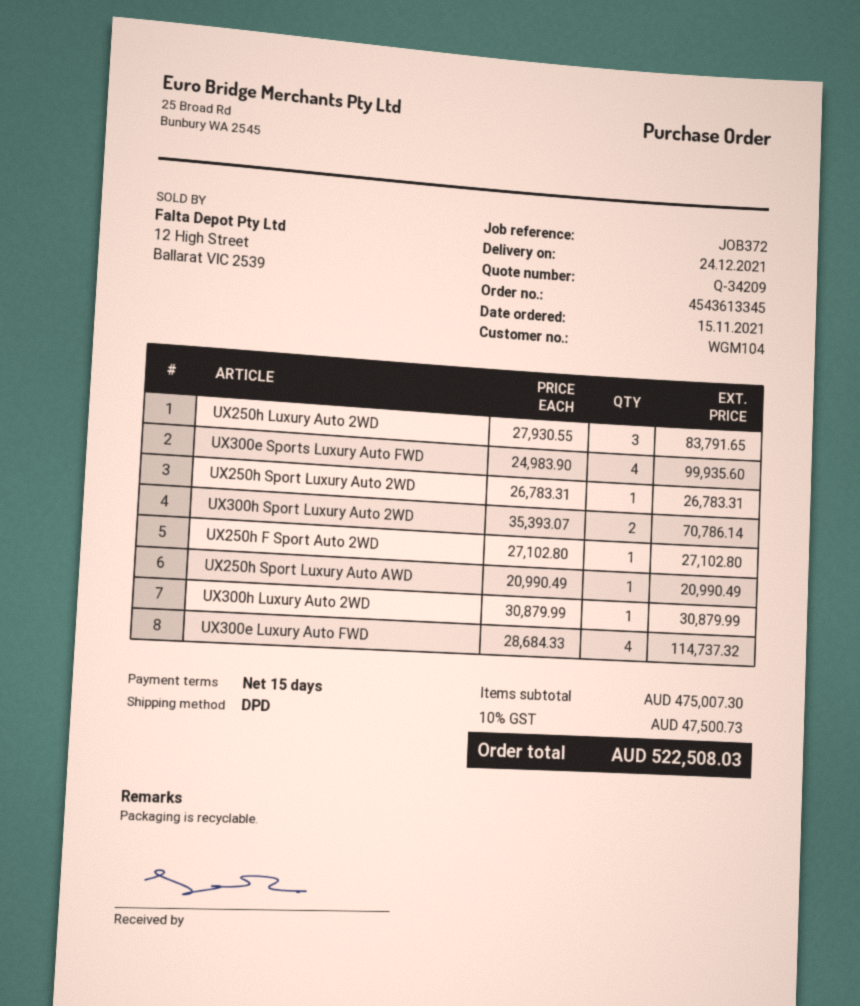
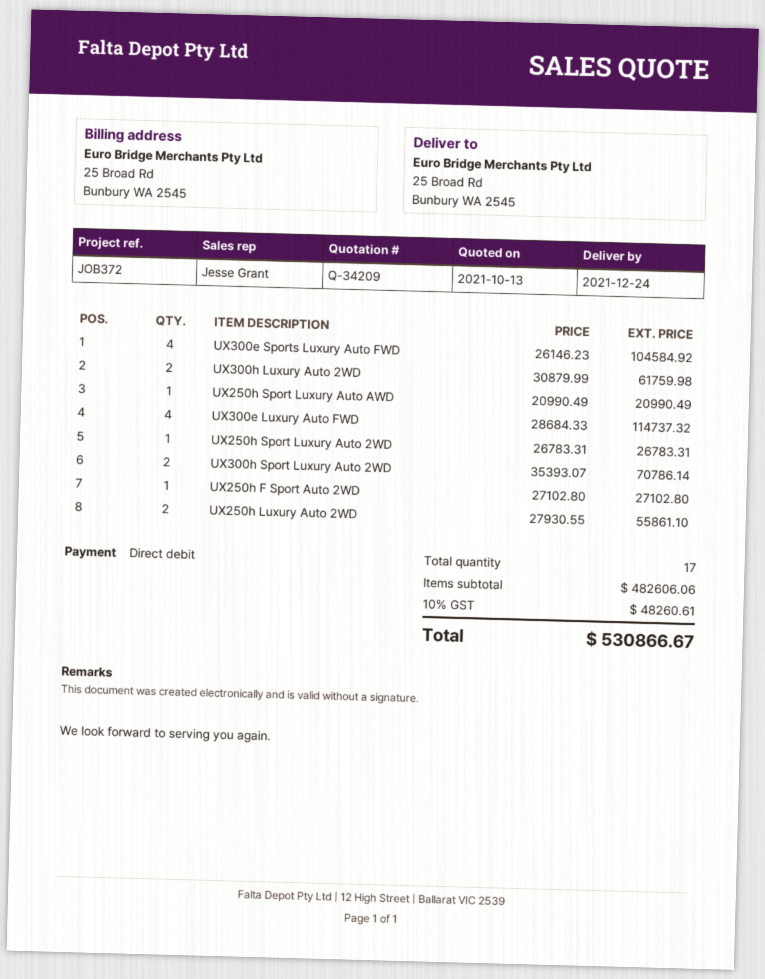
UX250h Luxury Auto 2WD: 3 x 27930.55 = 83791.65 -> 2 x 27930.55 = 55861.10
UX300e Sports Luxury Auto FWD: 4 x 24983.90 = 99935.60 -> 4 x 26146.23 = 104584.92
UX300h Luxury Auto 2WD: 1 x 30879.99 = 30879.99 -> 2 x 30879.99 = 61759.98
subtotal: 475007.30 -> 482606.06
tax: 10% = 47500.73 -> 10% = 48260.61
total: 522508.03 -> 530866.67

